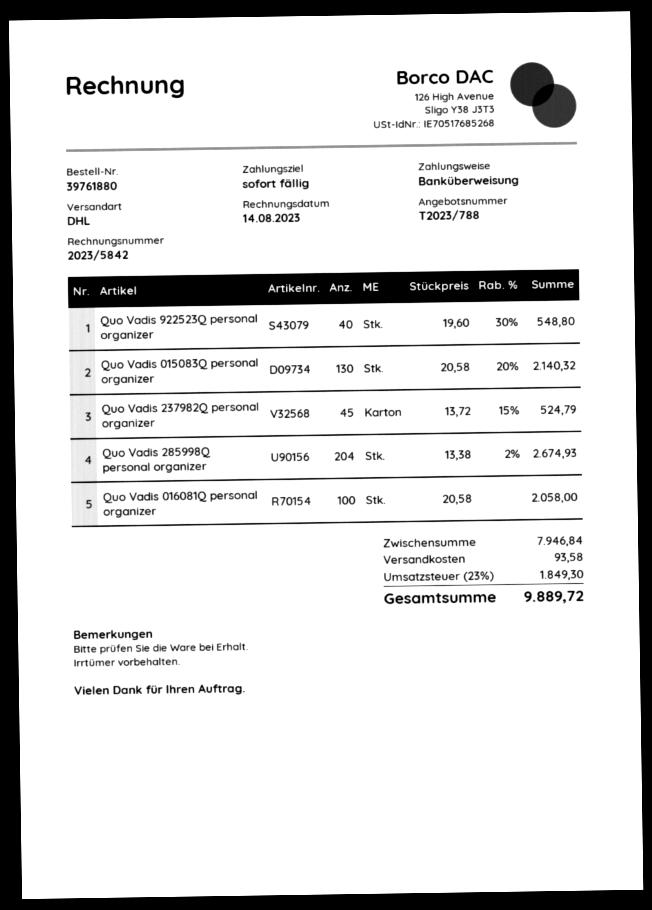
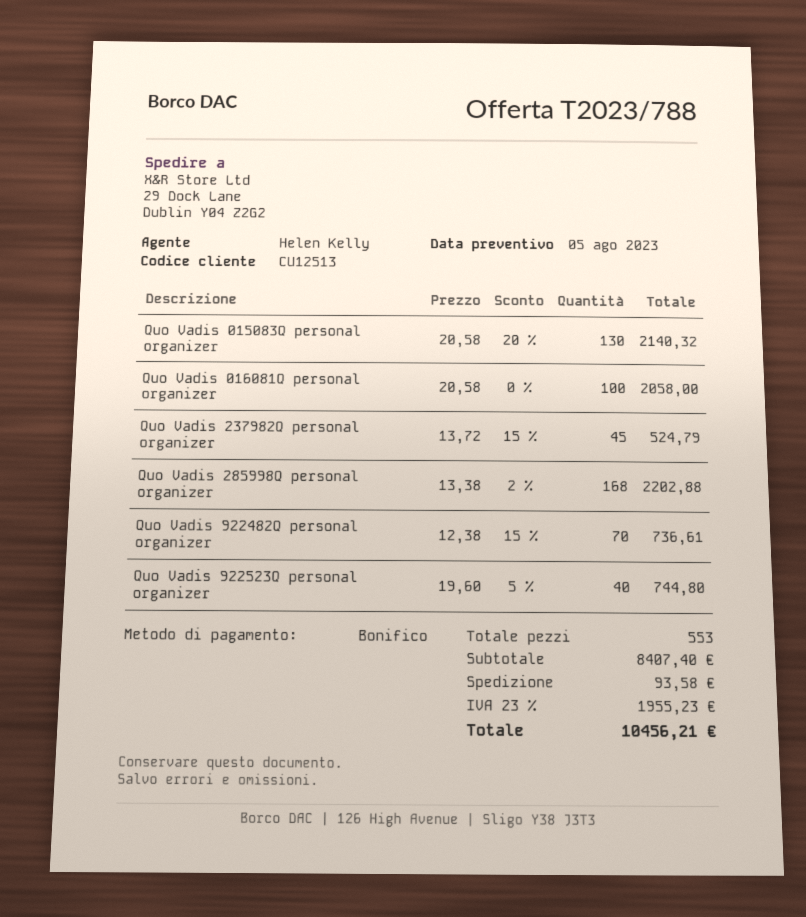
Quo Vadis 922523Q personal organizer: 40 x 19.60 - 30% = 548.80 -> 40 x 19.60 - 5% = 744.80
Quo Vadis 285998Q personal organizer: 204 x 13.38 - 2% = 2674.93 -> 168 x 13.38 - 2% = 2202.88
Quo Vadis 922482Q personal organizer: none -> 70 x 12.38 - 15% = 736.61
subtotal: 7946.84 -> 8407.40
tax: 23% = 1849.30 -> 23% = 1955.23
total: 9889.72 -> 10456.21

